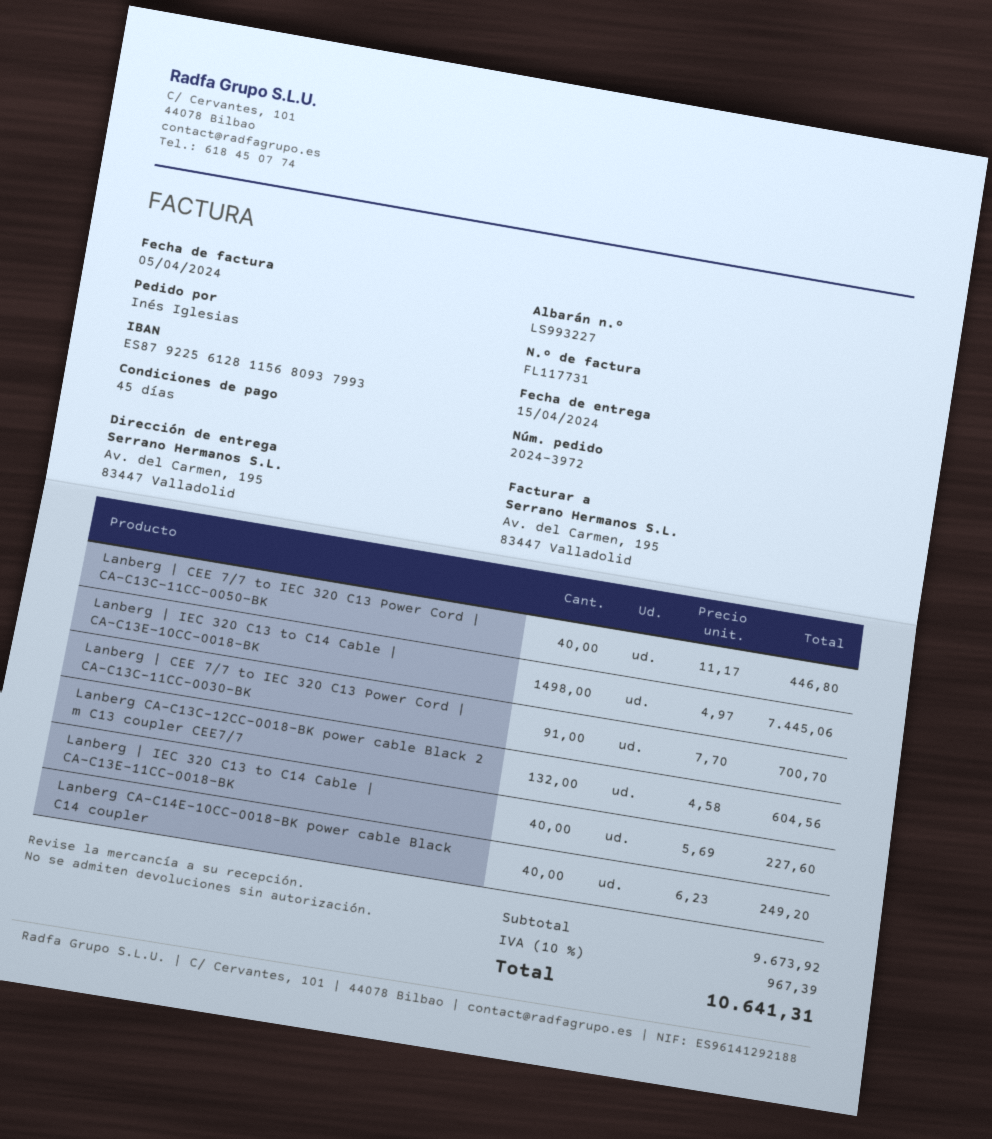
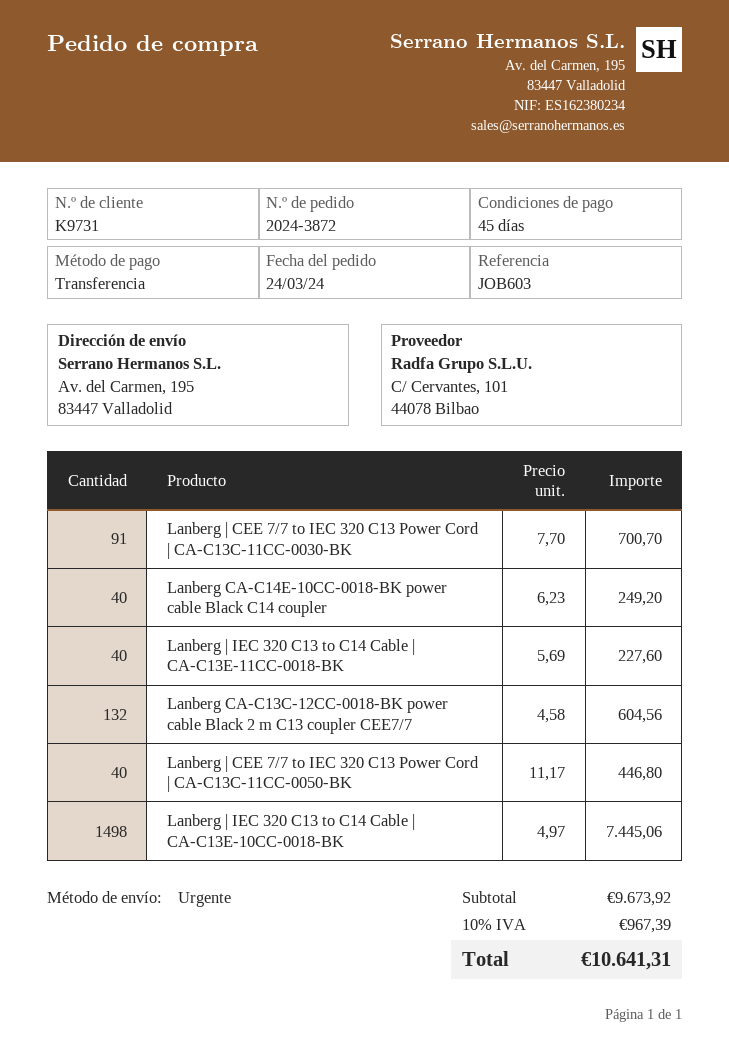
order number: 2024-3972 -> 2024-3872

